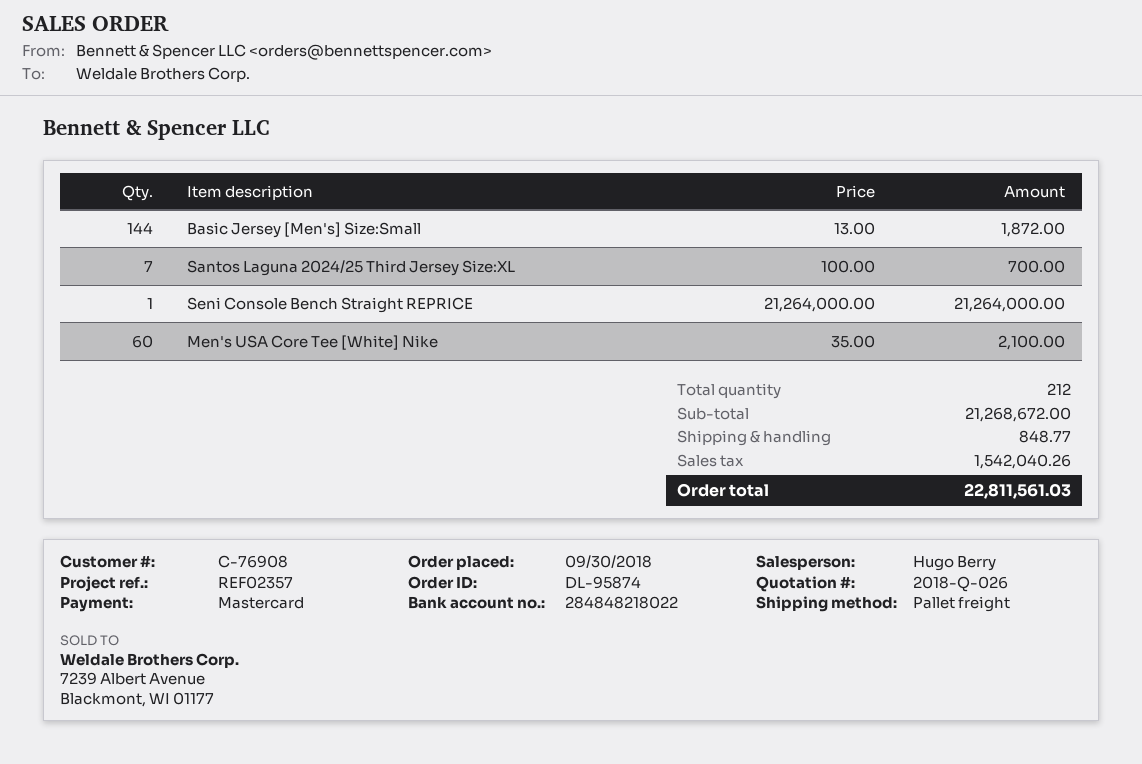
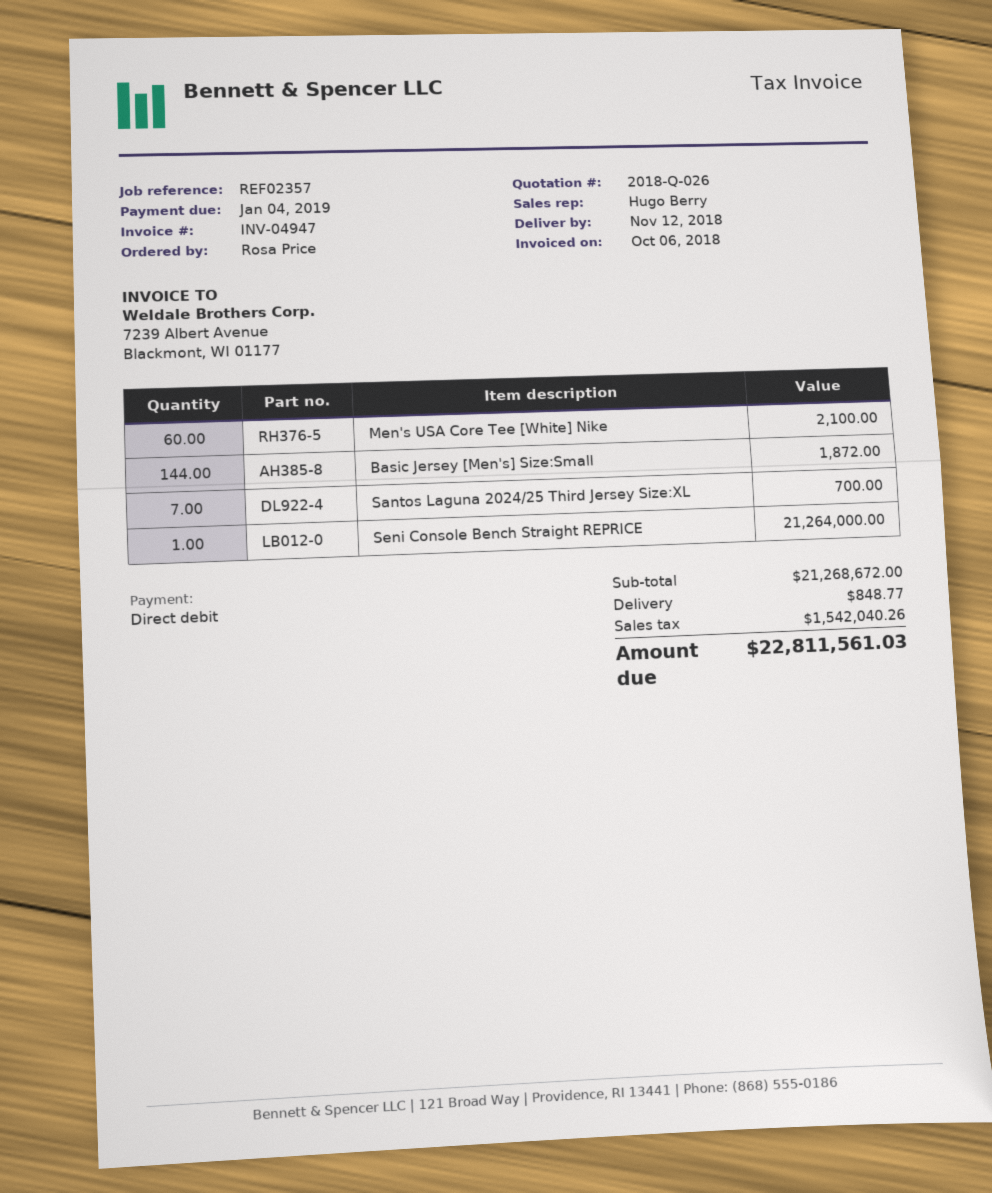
payment method: Mastercard -> direct debit

